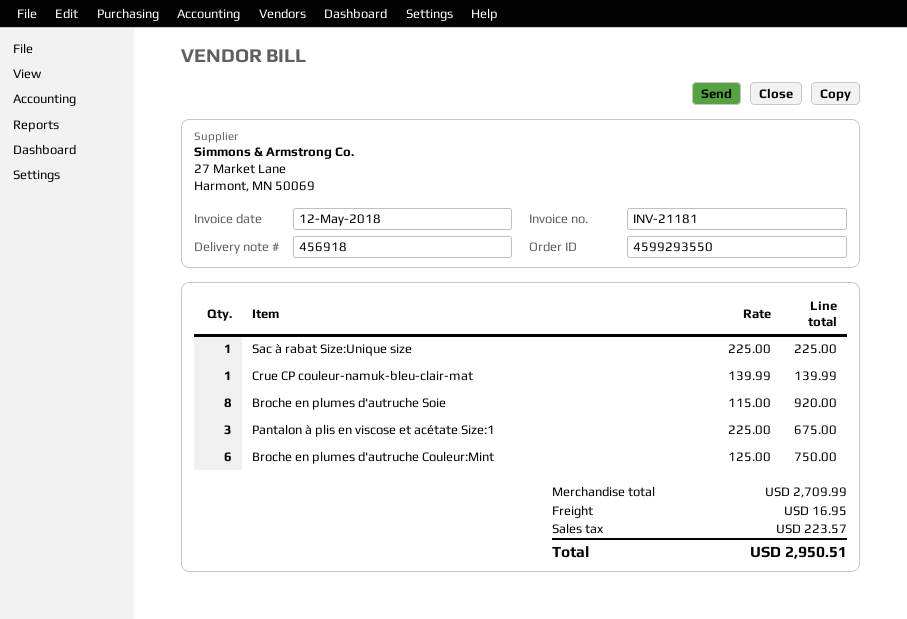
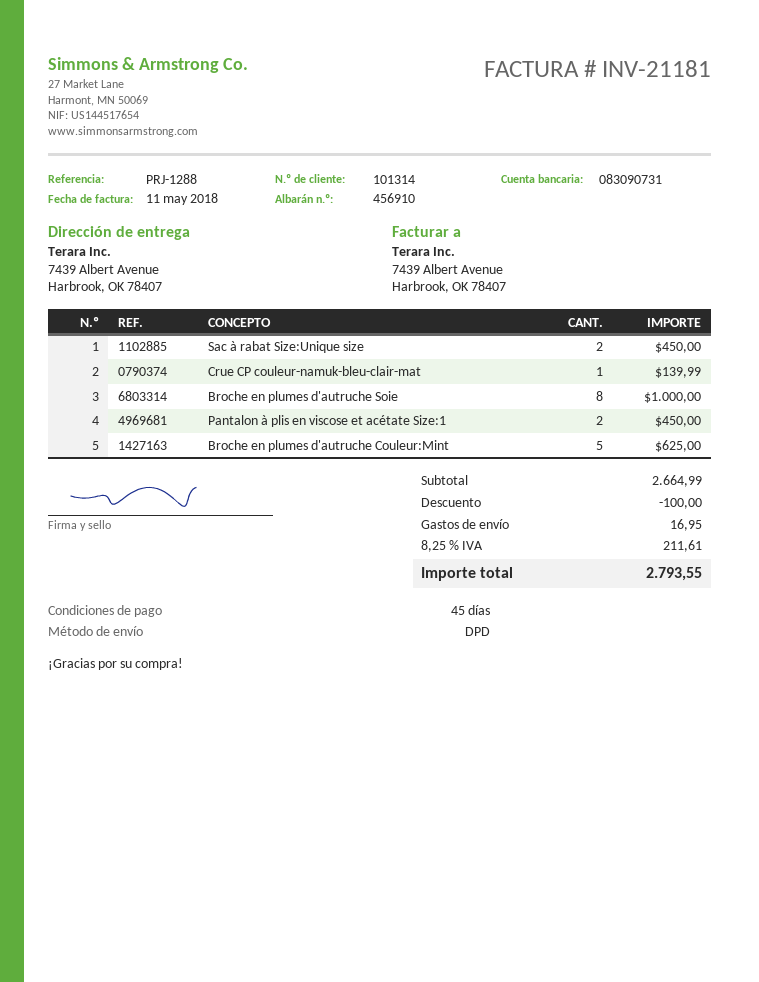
delivery note number: 456918 -> 456910
invoice date: 2018-05-12 -> 2018-05-11
Sac à rabat Size:Unique size: 1 for 225.00 -> 2 for 450.00
Broche en plumes d'autruche Soie: 8 for 920.00 -> 8 for 1000.00
Pantalon à plis en viscose et acétate Size:1: 3 for 675.00 -> 2 for 450.00
Broche en plumes d'autruche Couleur:Mint: 6 for 750.00 -> 5 for 625.00
subtotal: 2709.99 -> 2664.99
discount: none -> 100.00
tax: 223.57 -> 211.61
total: 2950.51 -> 2793.55

